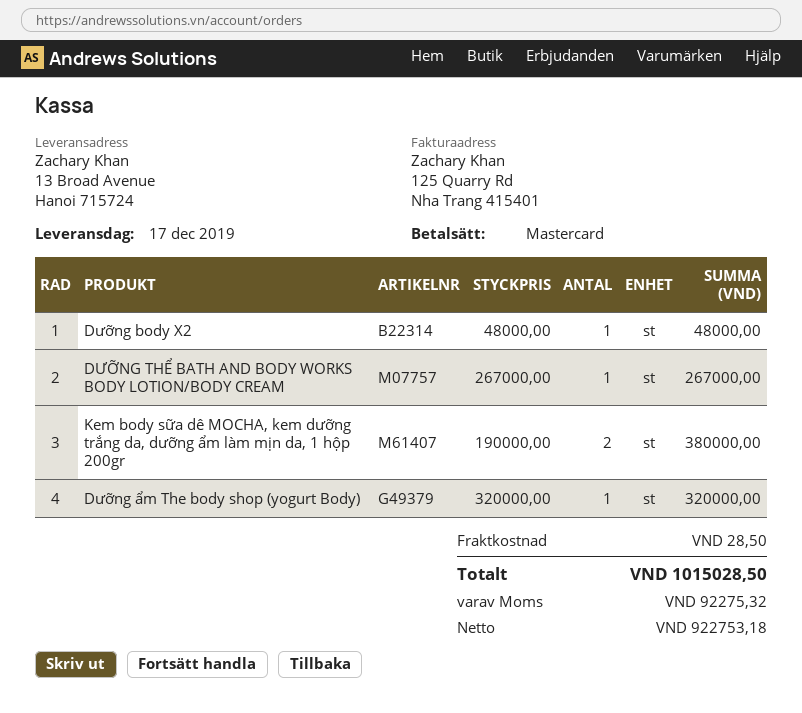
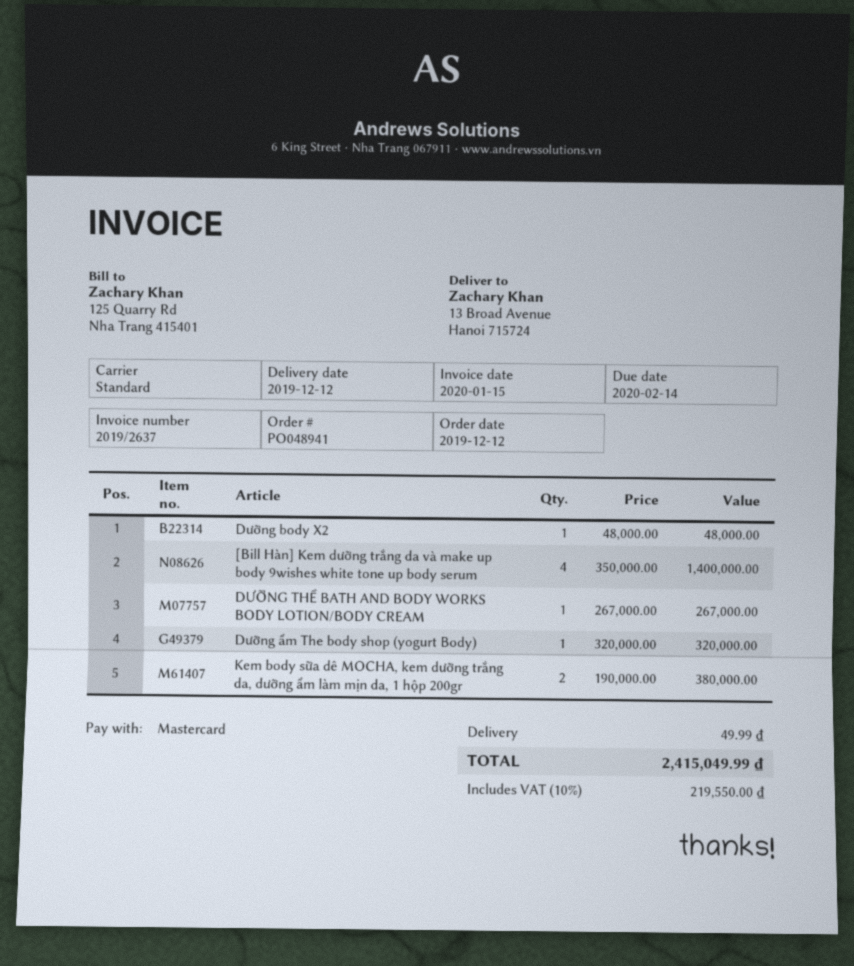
delivery date: 2019-12-17 -> 2019-12-12
[Bill Hàn] Kem dưỡng trắng da và make up body 9wishes white tone up body serum: none -> 4 x 350000.00 = 1400000.00
shipping: 28.50 -> 49.99
tax: 92275.32 -> 219550.00
total: 1015028.50 -> 2415049.99

